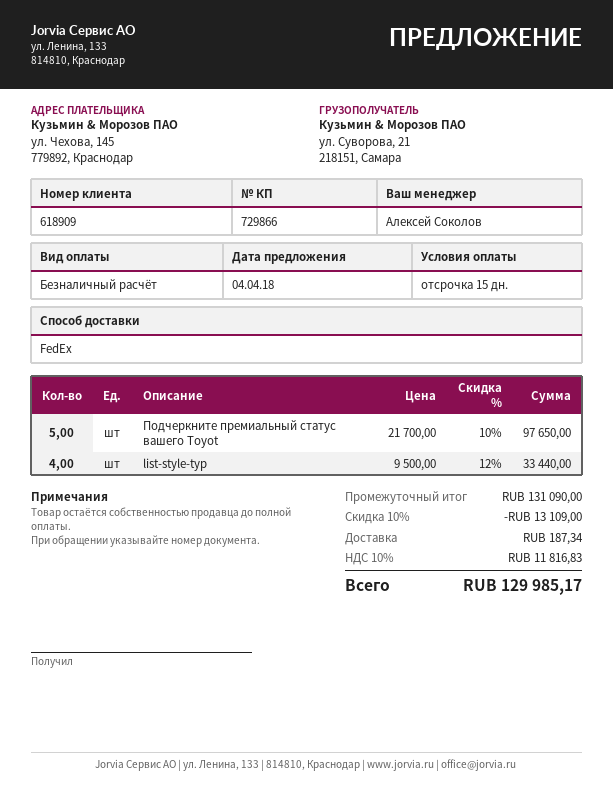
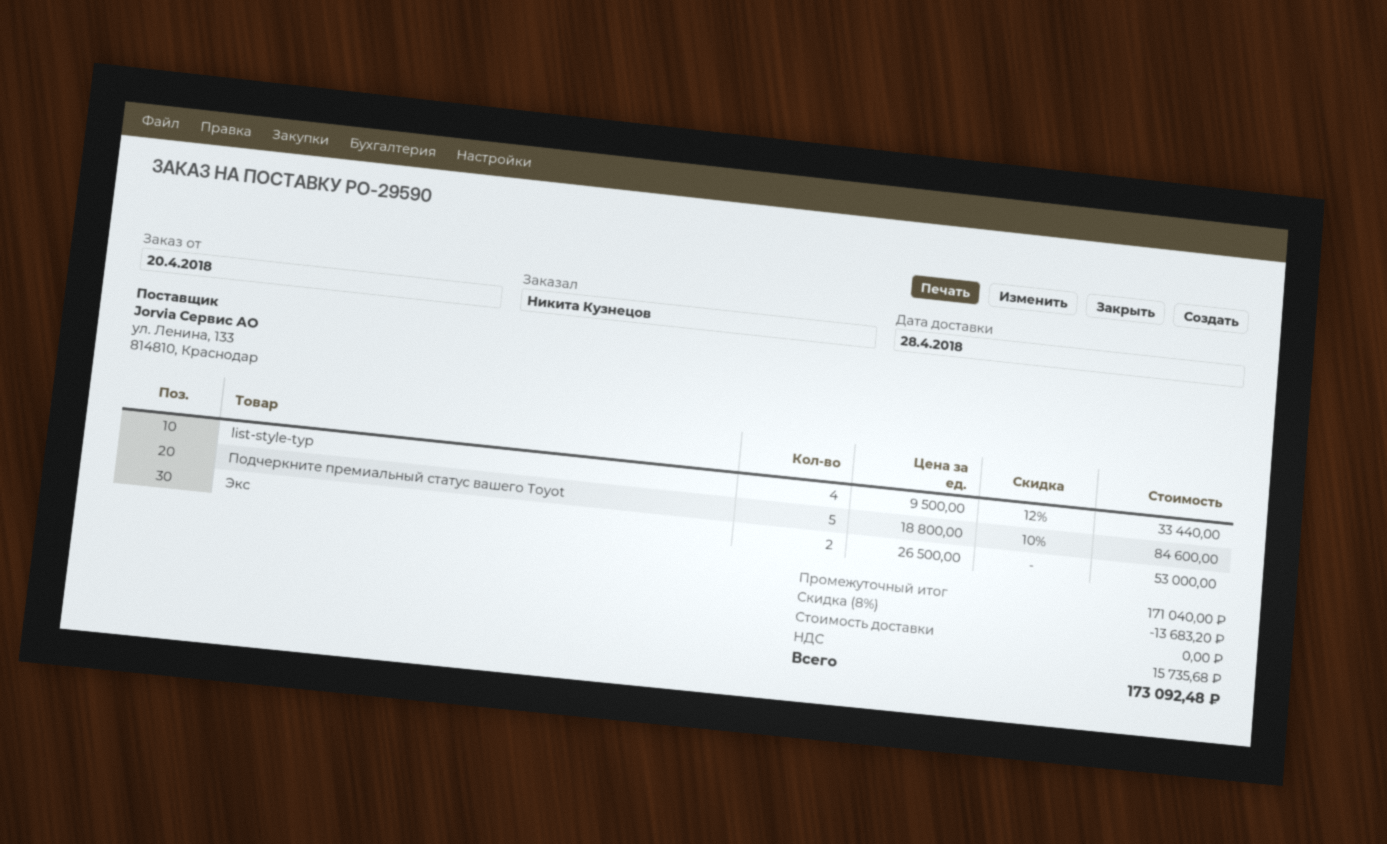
Подчеркните премиальный статус вашего Toyot: 5 x 21700.00 - 10% = 97650.00 -> 5 x 18800.00 - 10% = 84600.00
Экс: none -> 2 x 26500.00 = 53000.00
subtotal: 131090.00 -> 171040.00
discount: 10% = 13109.00 -> 8% = 13683.20
shipping: 187.34 -> 0.00
tax: 11816.83 -> 15735.68
total: 129985.17 -> 173092.48

